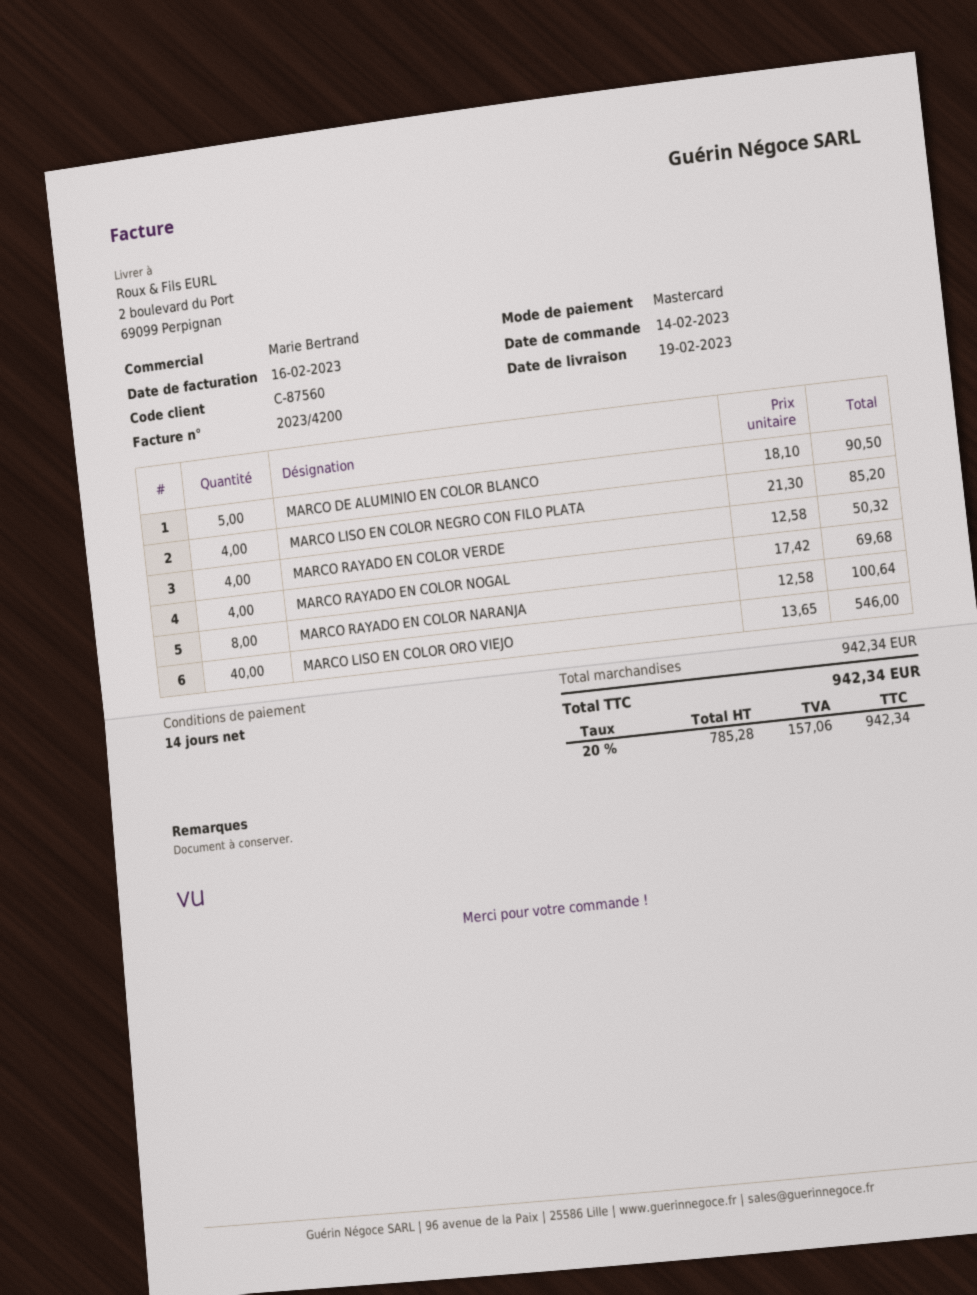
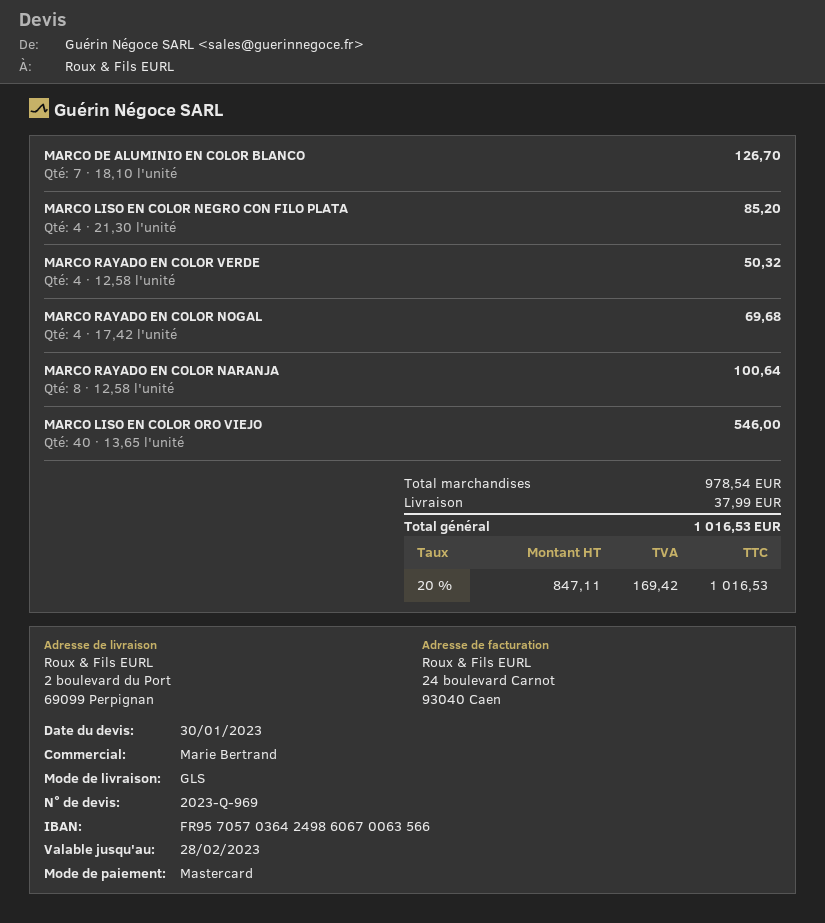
MARCO DE ALUMINIO EN COLOR BLANCO: 5 x 18.10 = 90.50 -> 7 x 18.10 = 126.70
subtotal: 942.34 -> 978.54
shipping: none -> 37.99
net: 785.28 -> 847.11
tax: 20% = 157.06 -> 20% = 169.42
total: 942.34 -> 1016.53

